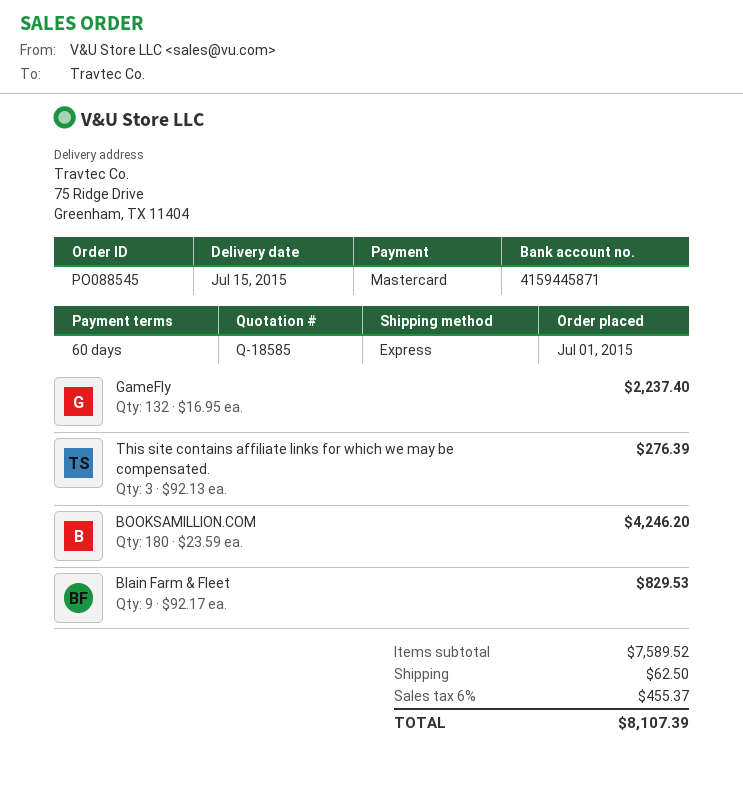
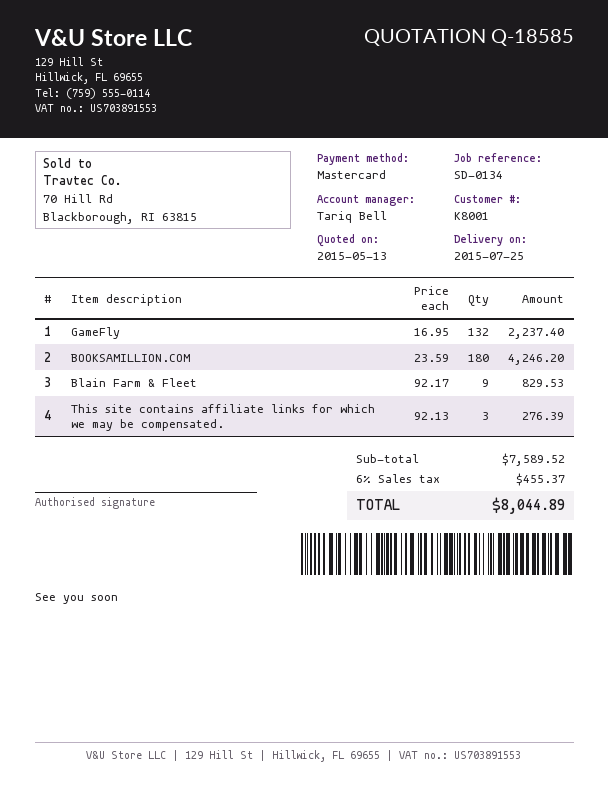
delivery date: 2015-07-15 -> 2015-07-25
shipping: 62.50 -> none
total: 8107.39 -> 8044.89

